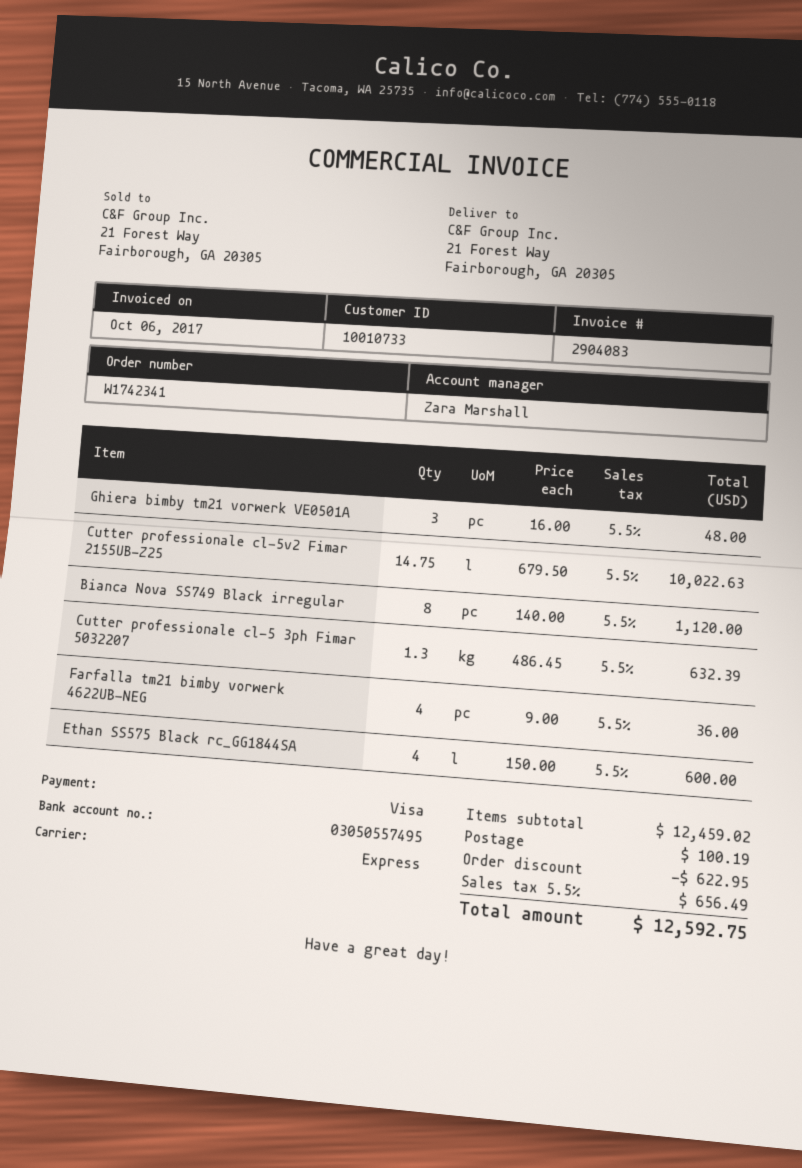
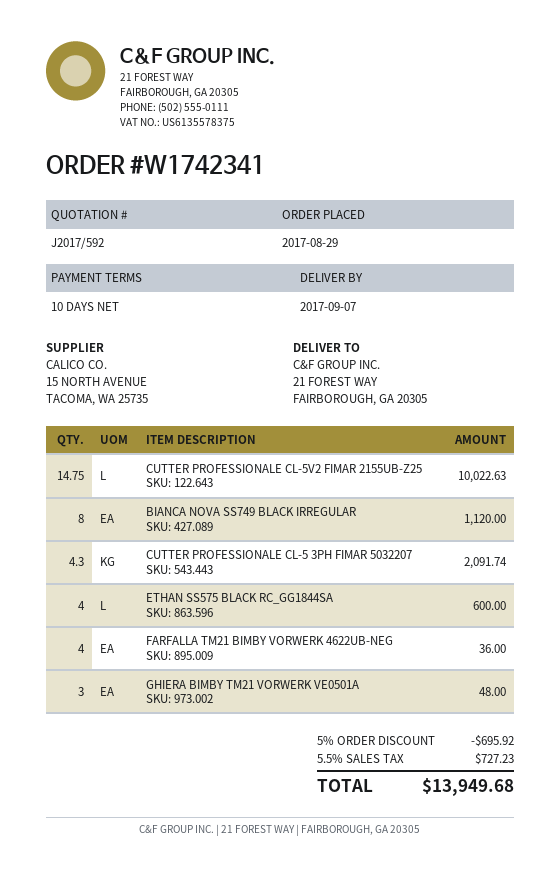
Cutter professionale cl-5 3ph Fimar 5032207: 1.3 for 632.39 -> 4.3 for 2091.74
discount: 622.95 -> 695.92
shipping: 100.19 -> none
tax: 5.5% = 656.49 -> 5.5% = 727.23
total: 12592.75 -> 13949.68

